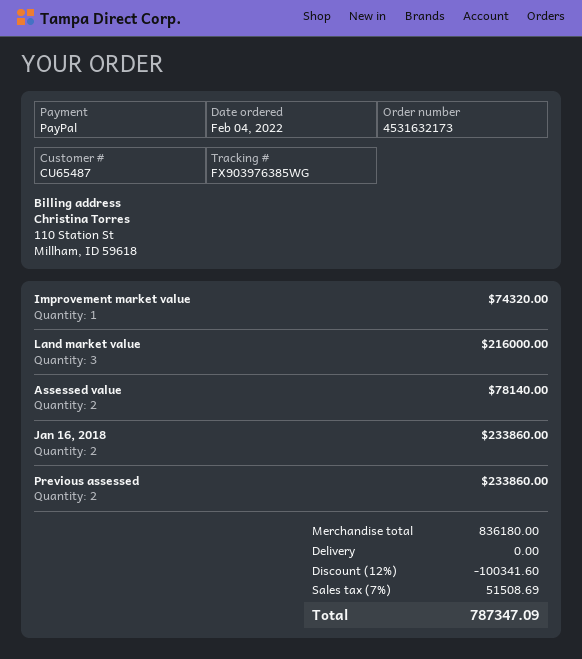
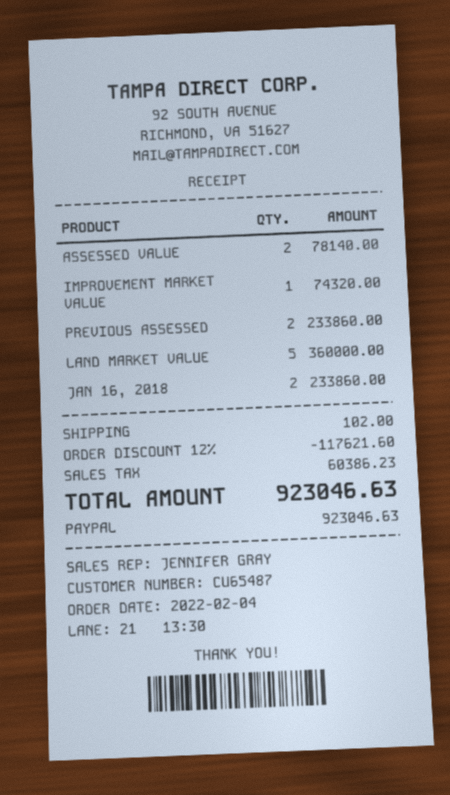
Land market value: 3 for 216000.00 -> 5 for 360000.00
discount: 12% = 100341.60 -> 12% = 117621.60
shipping: 0.00 -> 102.00
tax: 51508.69 -> 60386.23
total: 787347.09 -> 923046.63

